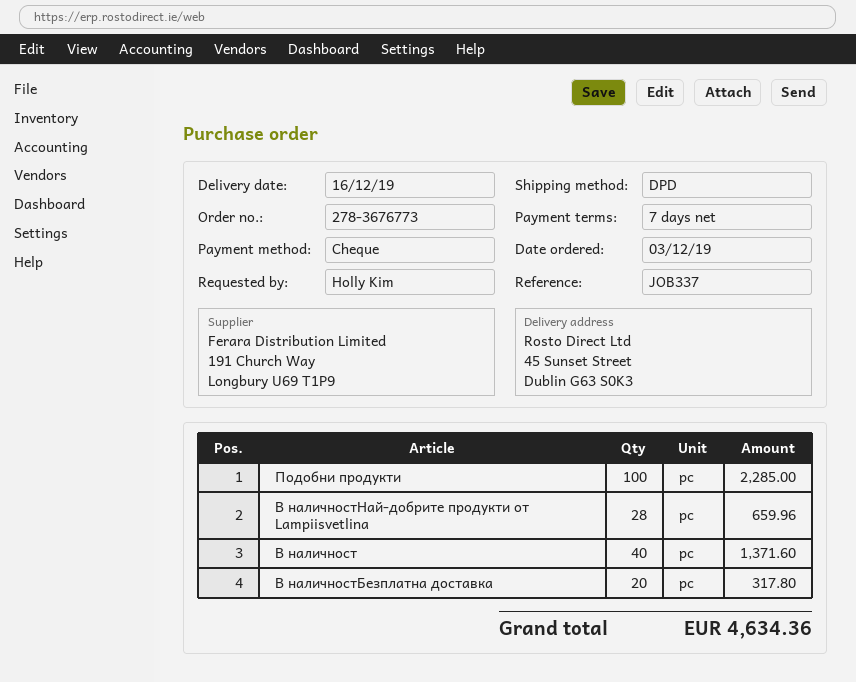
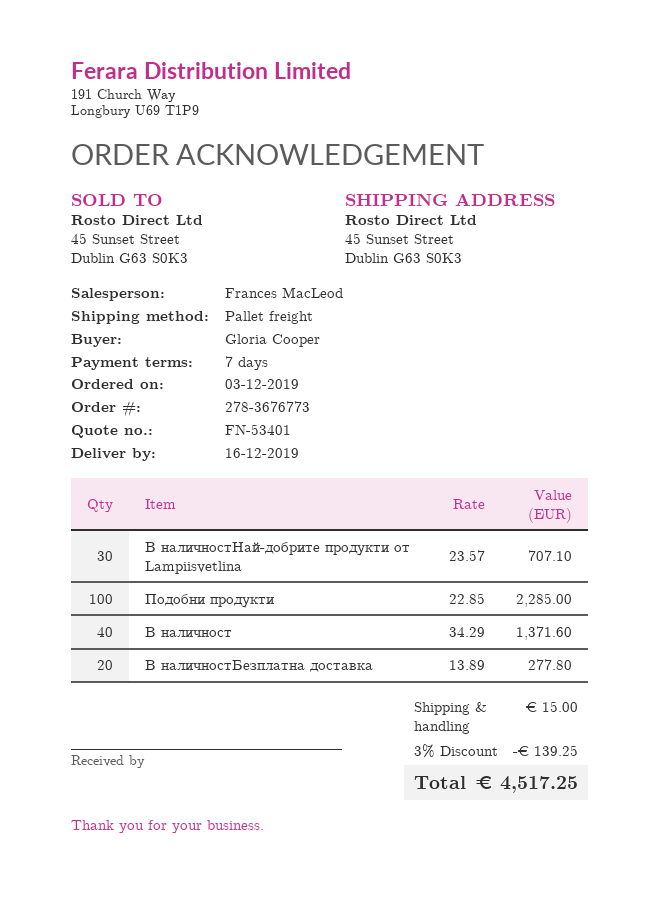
ordered by: Holly Kim -> Gloria Cooper
shipping method: DPD -> pallet freight
В наличностНай-добрите продукти от Lampiisvetlina: 28 for 659.96 -> 30 for 707.10
В наличностБезплатна доставка: 20 for 317.80 -> 20 for 277.80
discount: none -> 3% = 139.25
shipping: none -> 15.00
total: 4634.36 -> 4517.25

